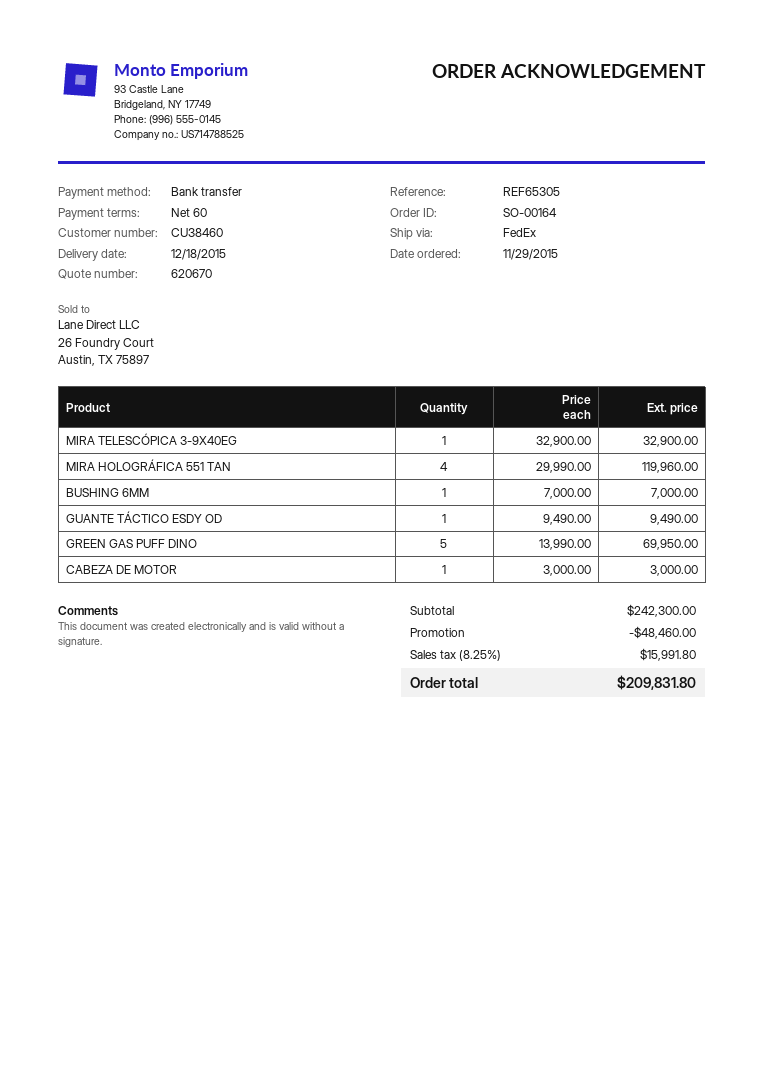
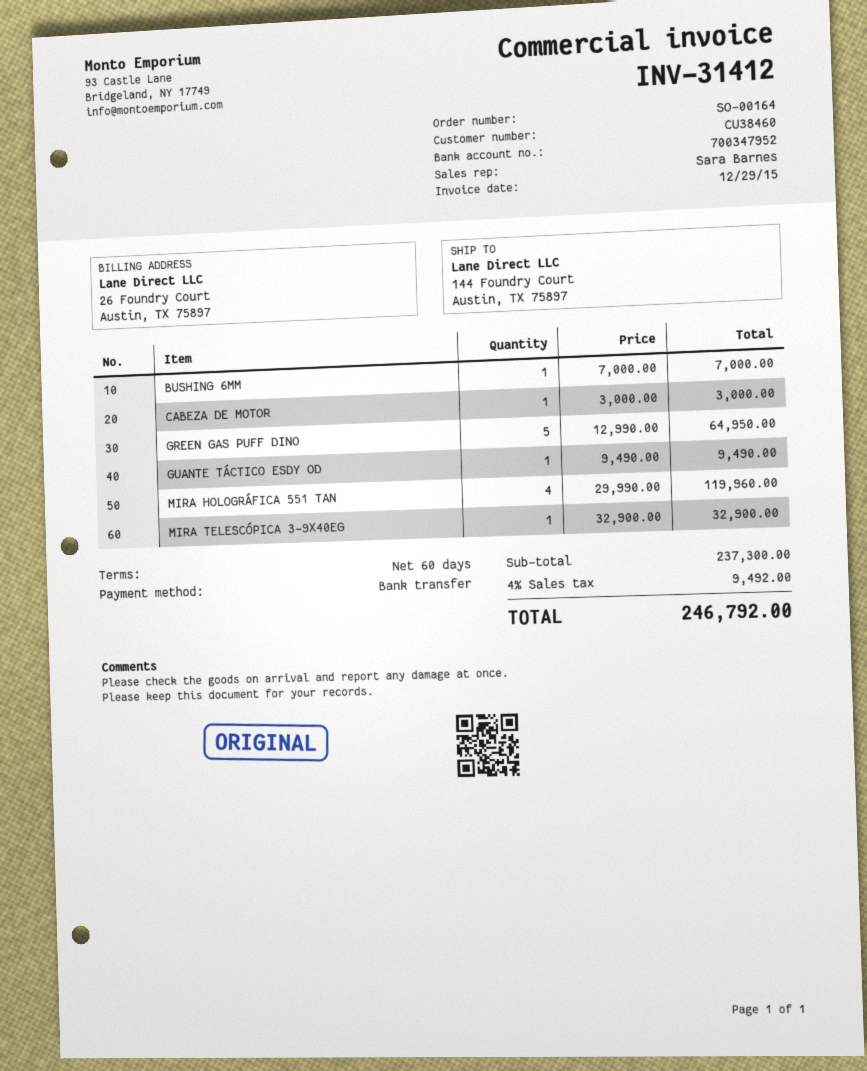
GREEN GAS PUFF DINO: 5 x 13990.00 = 69950.00 -> 5 x 12990.00 = 64950.00
subtotal: 242300.00 -> 237300.00
discount: 48460.00 -> none
tax: 8.25% = 15991.80 -> 4% = 9492.00
total: 209831.80 -> 246792.00

